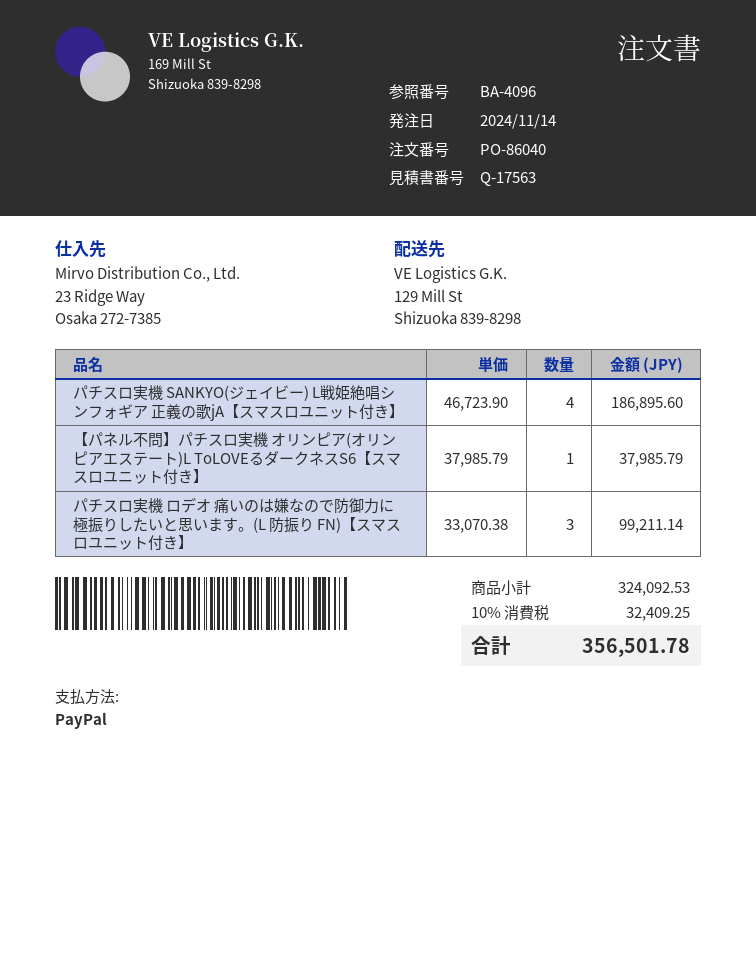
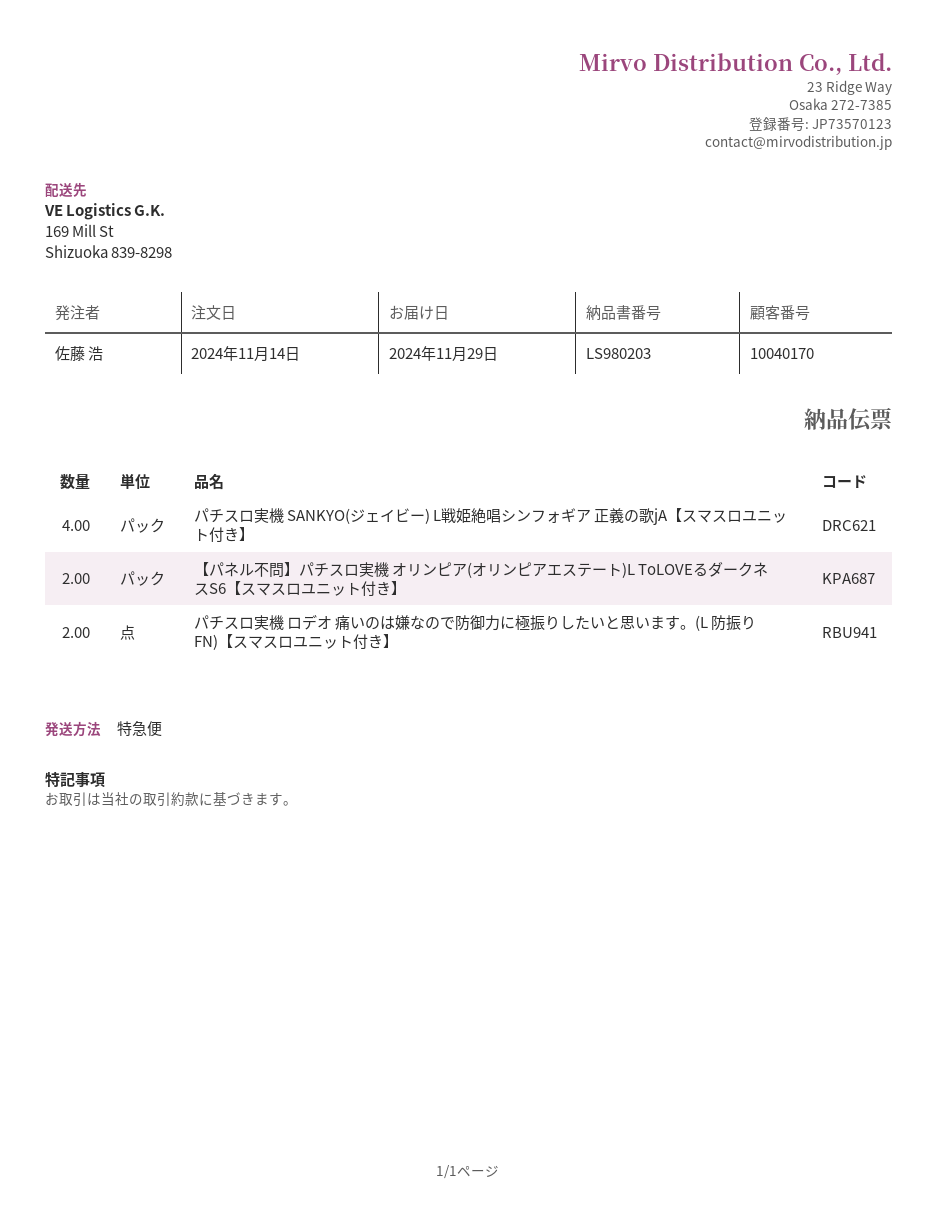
ship to: 129 Mill St, Shizuoka 839-8298 -> 169 Mill St, Shizuoka 839-8298
【パネル不問】パチスロ実機 オリンピア(オリンピアエステート)L ToLOVEるダークネスS6【スマスロユニット付き】: 1 -> 2
パチスロ実機 ロデオ 痛いのは嫌なので防御力に極振りしたいと思います。(L 防振り FN)【スマスロユニット付き】: 3 -> 2

